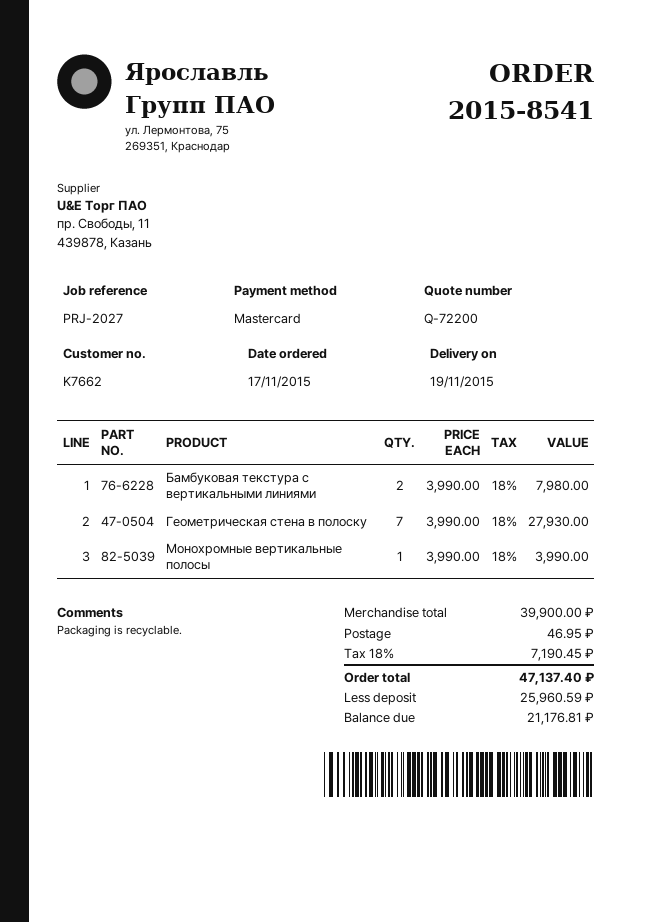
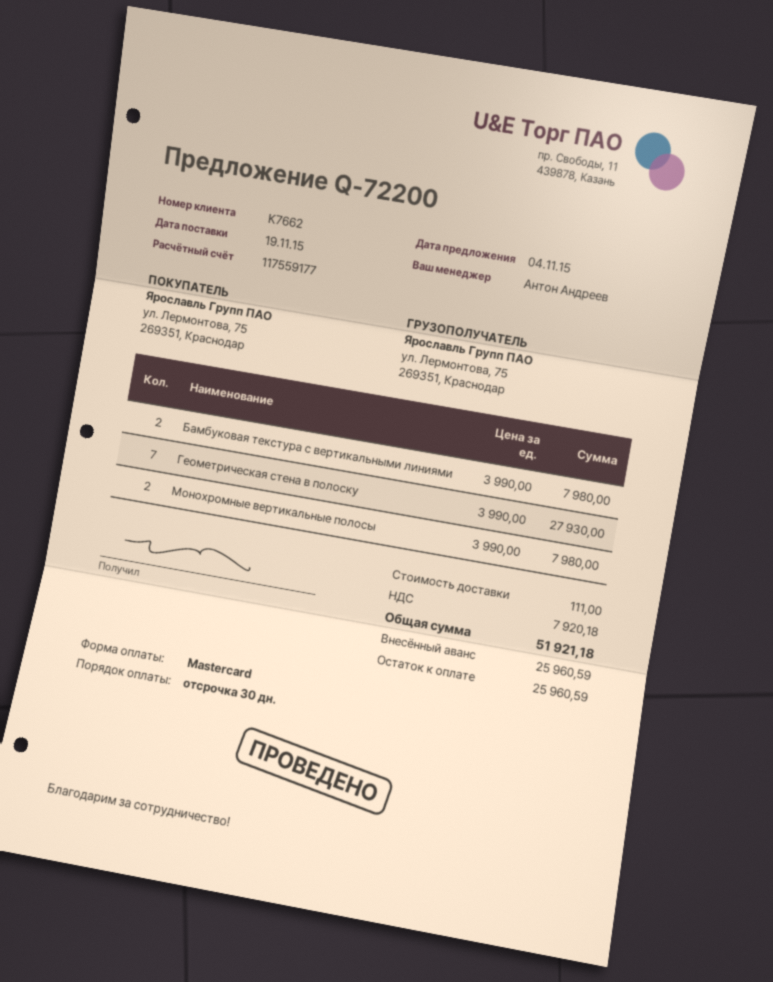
Монохромные вертикальные полосы: 1 x 3990.00 = 3990.00 -> 2 x 3990.00 = 7980.00
shipping: 46.95 -> 111.00
tax: 7190.45 -> 7920.18
total: 47137.40 -> 51921.18
balance: 21176.81 -> 25960.59

